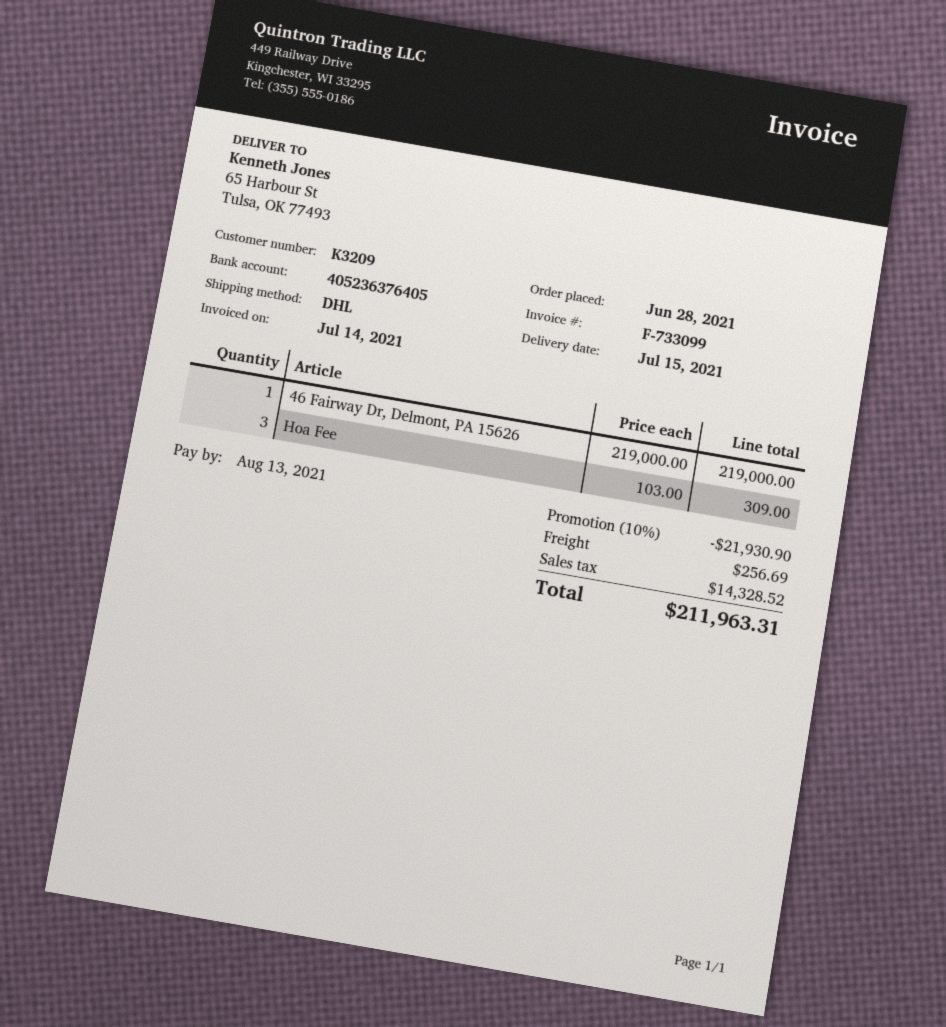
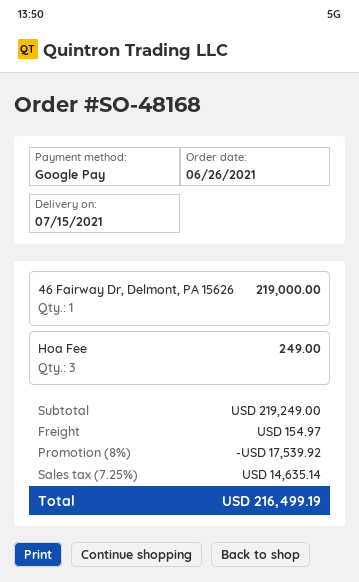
order date: 2021-06-28 -> 2021-06-26
Hoa Fee: 3 for 309.00 -> 3 for 249.00
discount: 10% = 21930.90 -> 8% = 17539.92
shipping: 256.69 -> 154.97
tax: 14328.52 -> 14635.14
total: 211963.31 -> 216499.19

